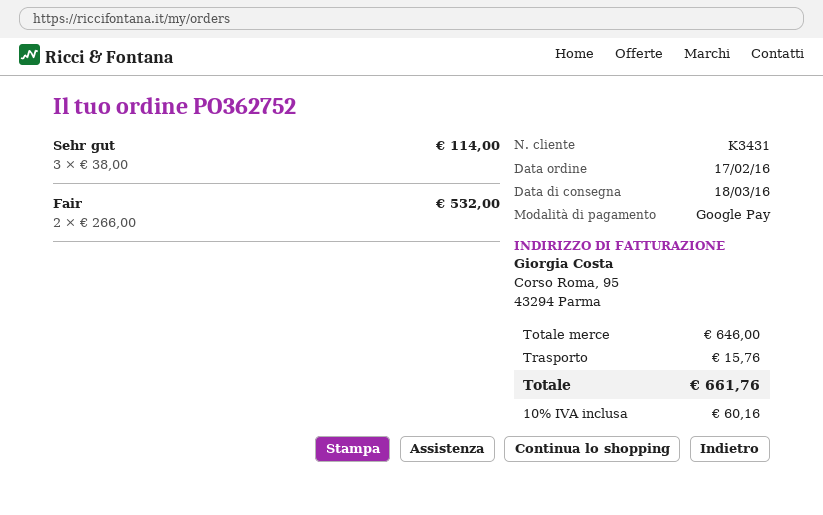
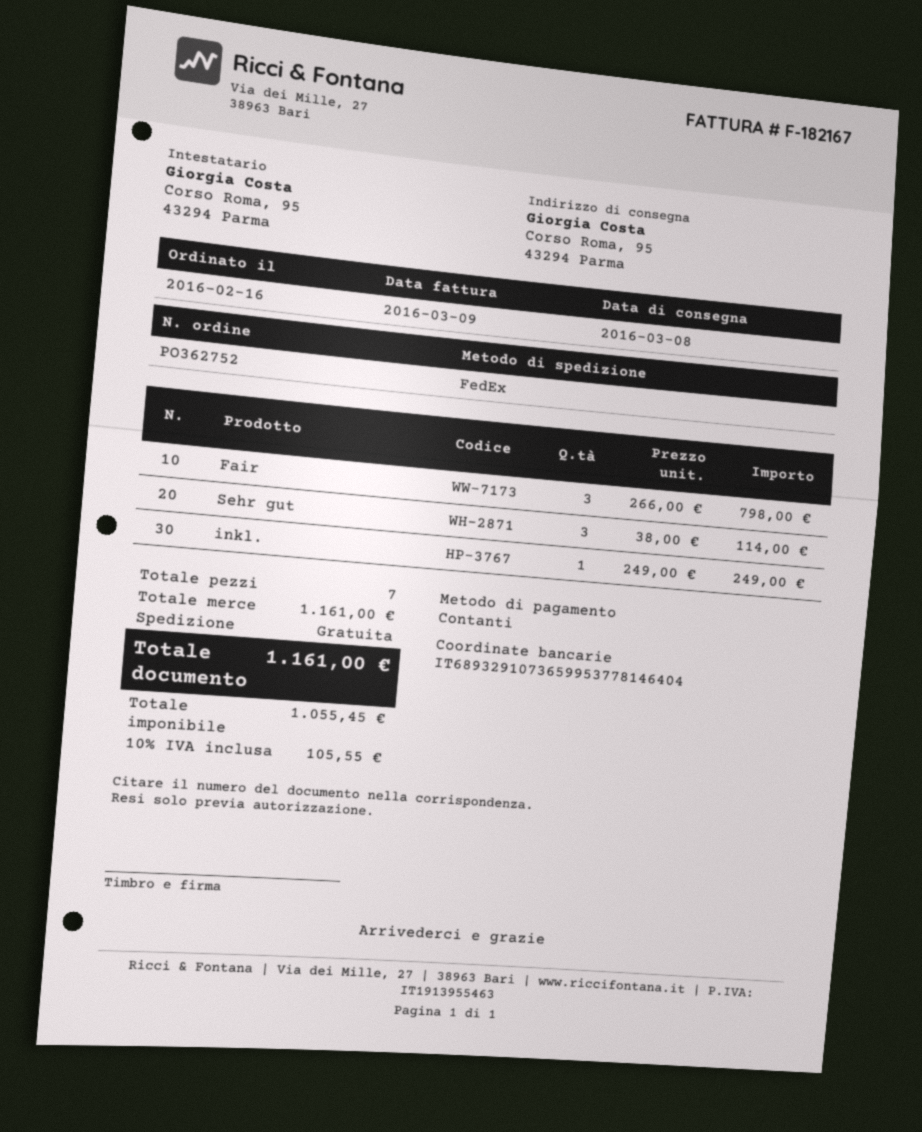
order date: 2016-02-17 -> 2016-02-16
delivery date: 2016-03-18 -> 2016-03-08
payment method: Google Pay -> cash
Fair: 2 x 266.00 = 532.00 -> 3 x 266.00 = 798.00
inkl.: none -> 1 x 249.00 = 249.00
subtotal: 646.00 -> 1161.00
shipping: 15.76 -> 0.00
tax: 10% = 60.16 -> 10% = 105.55
total: 661.76 -> 1161.00

